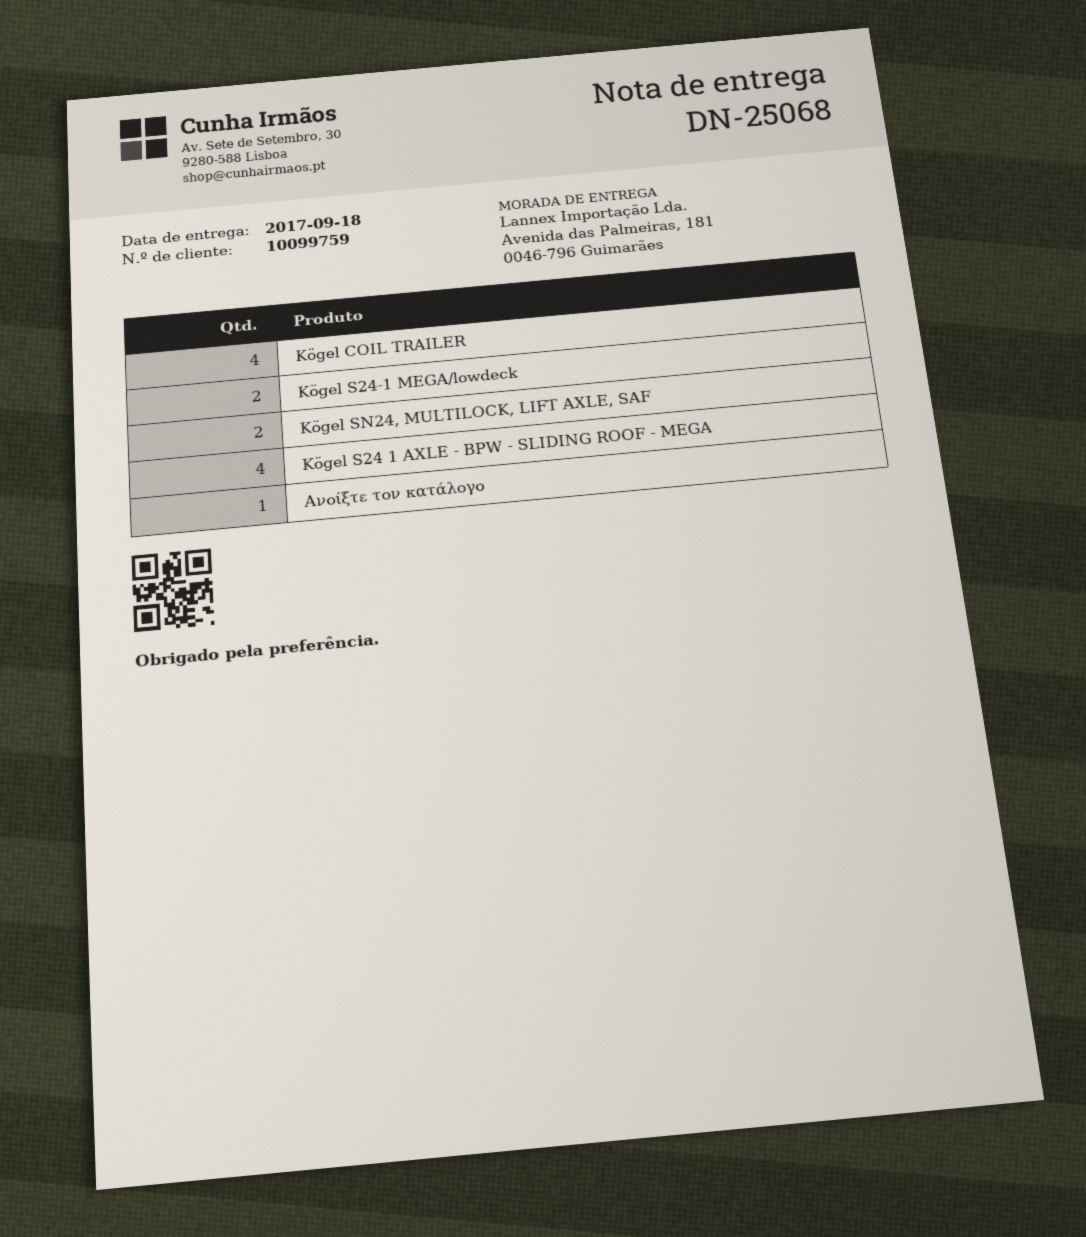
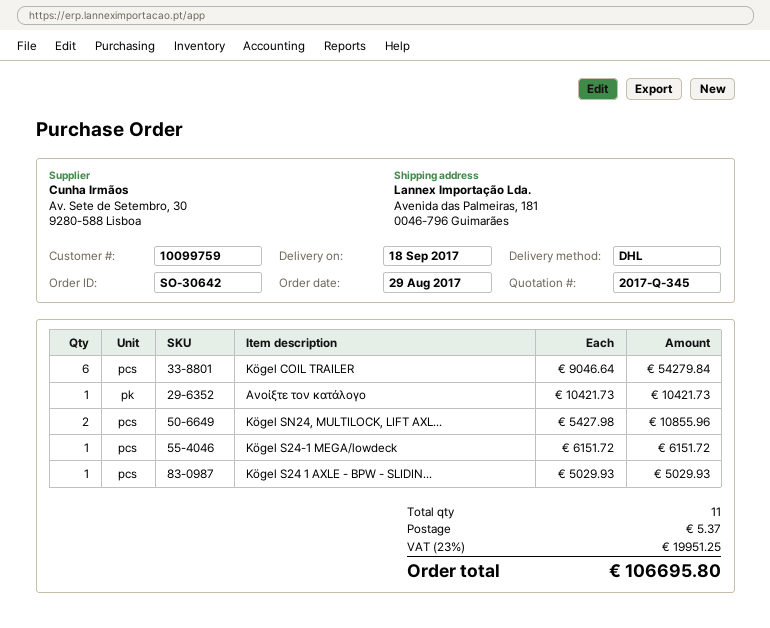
Kögel COIL TRAILER: 4 -> 6
Kögel S24-1 MEGA/lowdeck: 2 -> 1
Kögel S24 1 AXLE - BPW - SLIDING ROOF - MEGA: 4 -> 1

